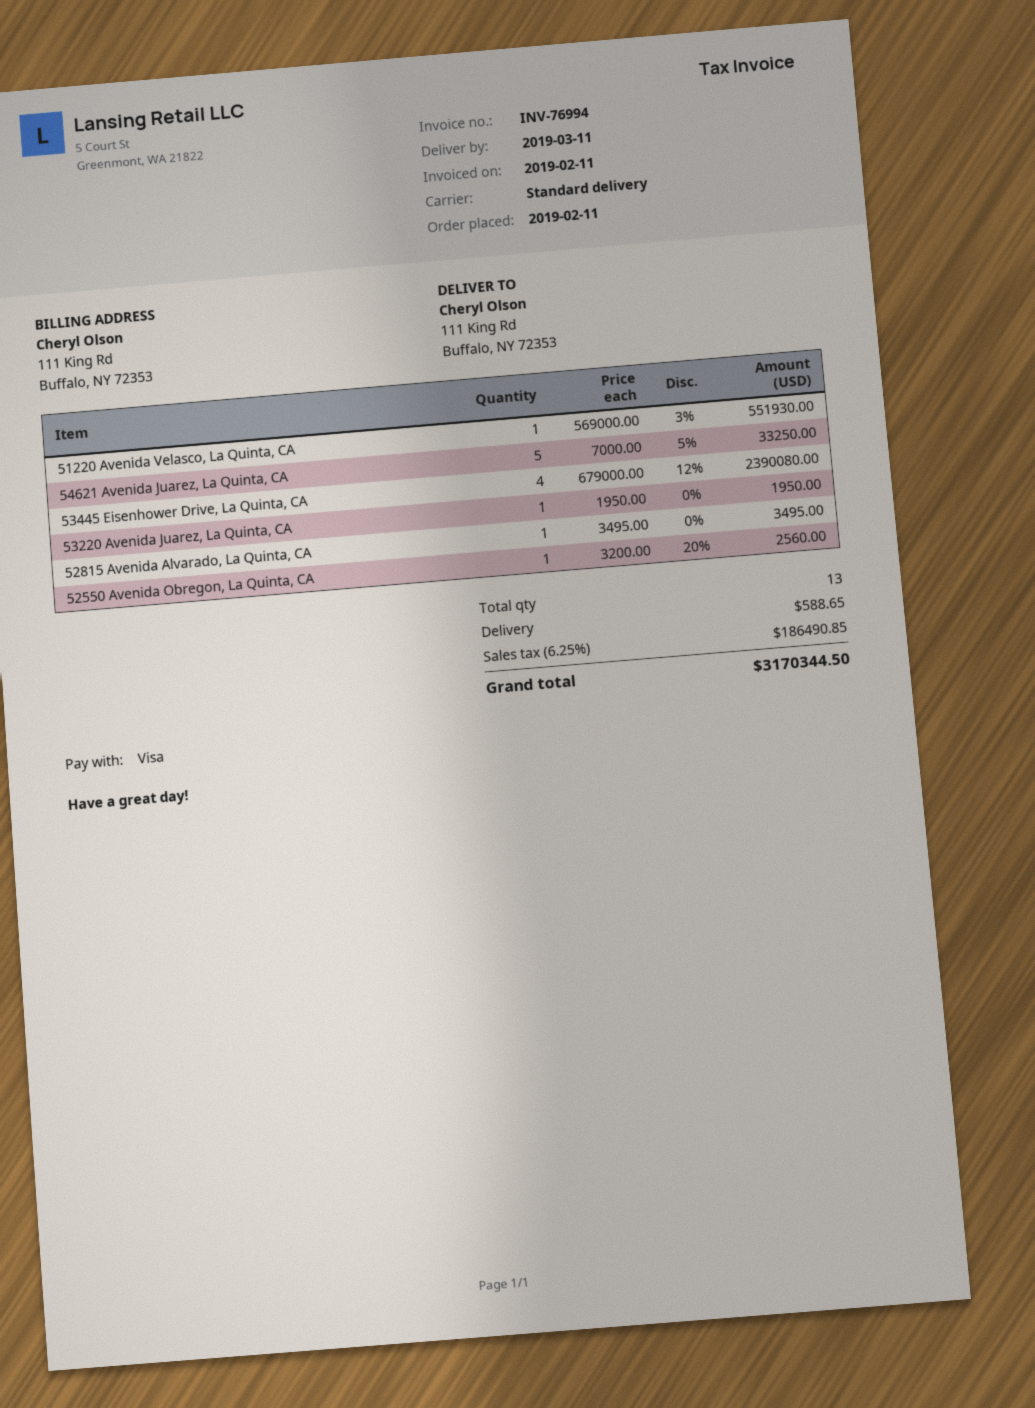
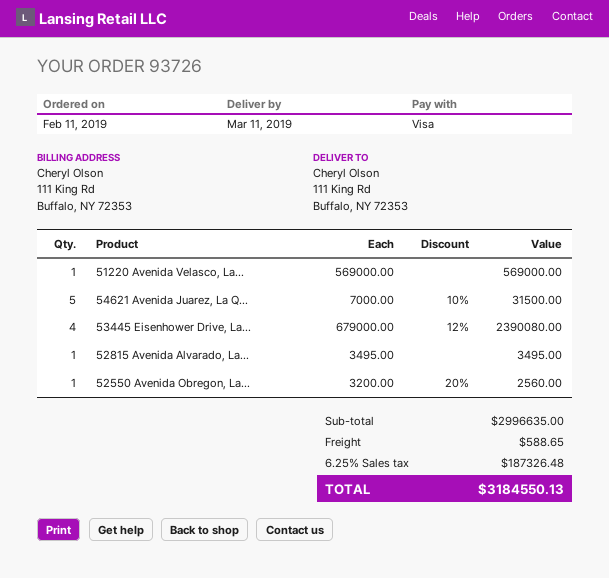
51220 Avenida Velasco, La Quinta, CA: 1 x 569000.00 - 3% = 551930.00 -> 1 x 569000.00 = 569000.00
54621 Avenida Juarez, La Quinta, CA: 5 x 7000.00 - 5% = 33250.00 -> 5 x 7000.00 - 10% = 31500.00
53220 Avenida Juarez, La Quinta, CA: 1 x 1950.00 = 1950.00 -> none
tax: 6.25% = 186490.85 -> 6.25% = 187326.48
total: 3170344.50 -> 3184550.13

